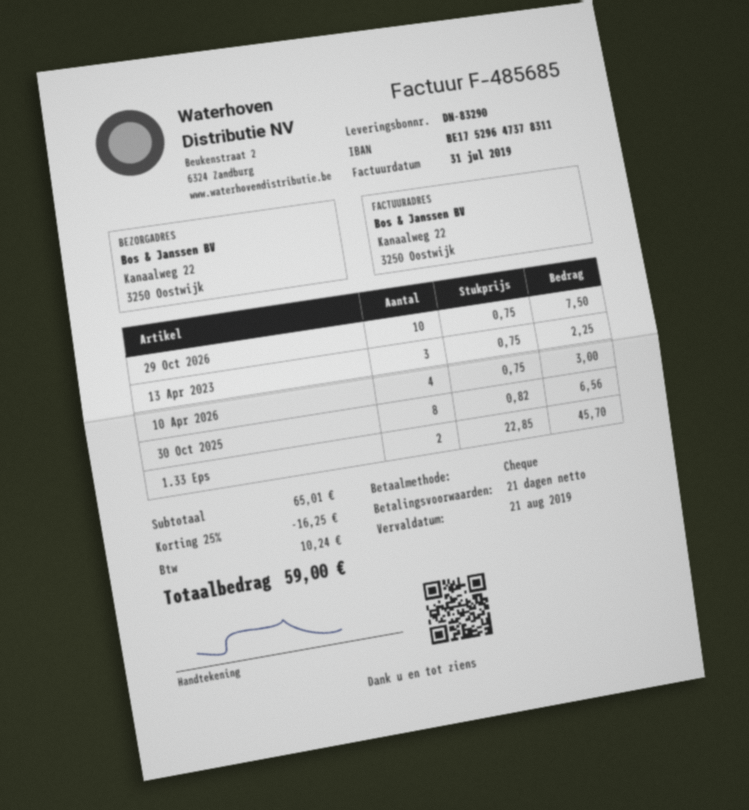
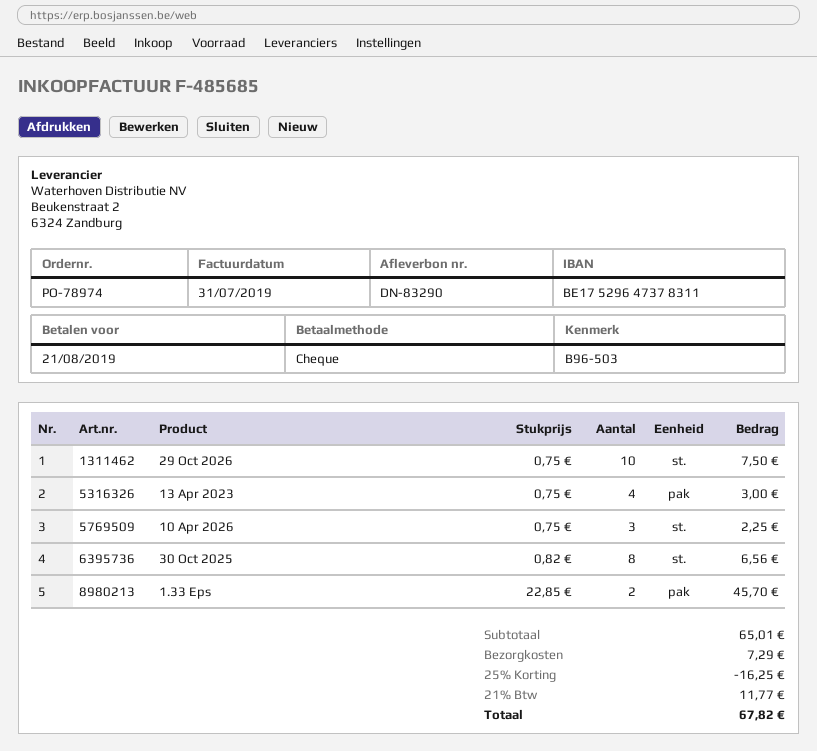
13 Apr 2023: 3 x 0.75 = 2.25 -> 4 x 0.75 = 3.00
10 Apr 2026: 4 x 0.75 = 3.00 -> 3 x 0.75 = 2.25
shipping: none -> 7.29
tax: 10.24 -> 11.77
total: 59.00 -> 67.82

